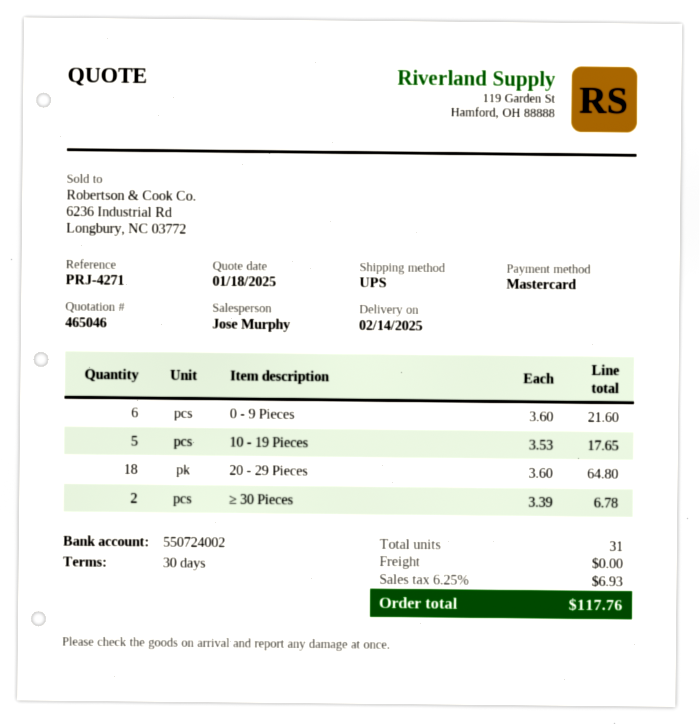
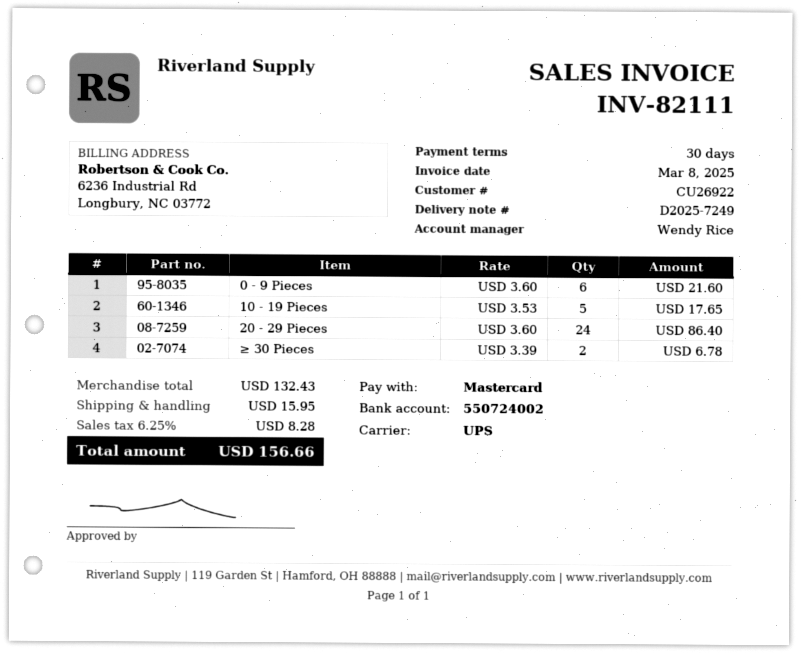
sales rep: Jose Murphy -> Wendy Rice
20 - 29 Pieces: 18 x 3.60 = 64.80 -> 24 x 3.60 = 86.40
shipping: 0.00 -> 15.95
tax: 6.25% = 6.93 -> 6.25% = 8.28
total: 117.76 -> 156.66

